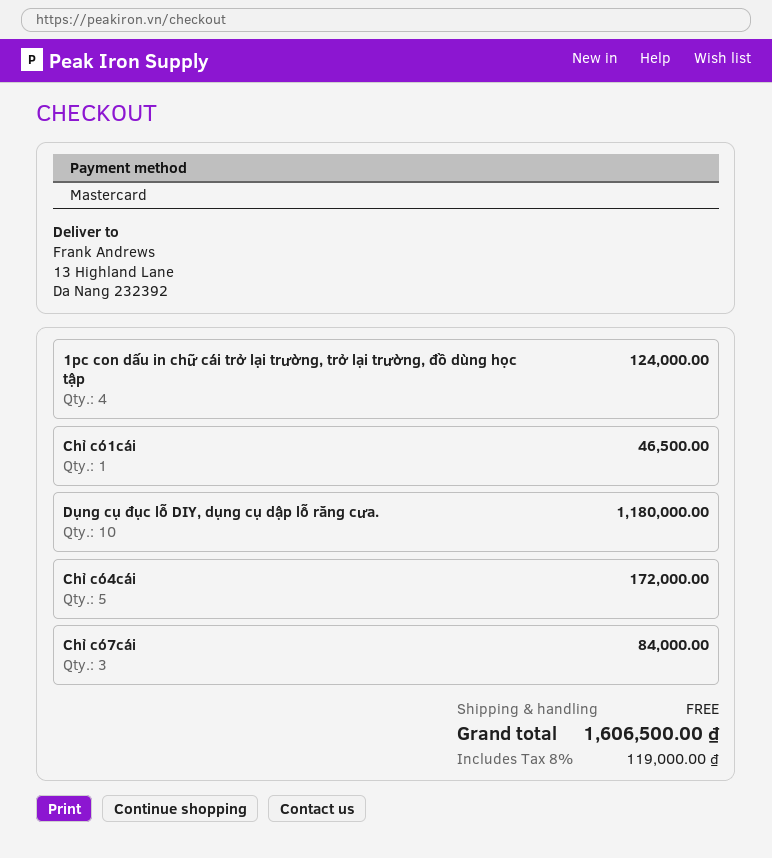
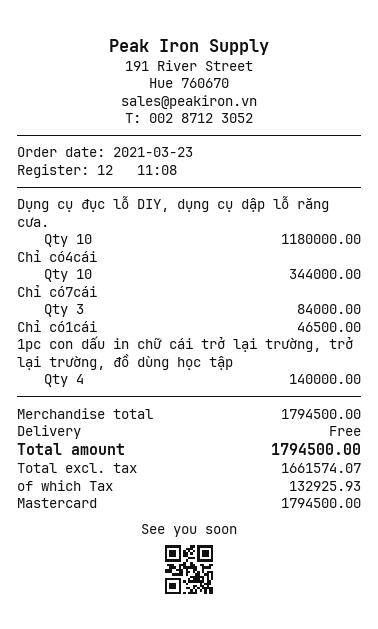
1pc con dấu in chữ cái trở lại trường, trở lại trường, đồ dùng học tập: 4 for 124000.00 -> 4 for 140000.00
Chỉ có4cái: 5 for 172000.00 -> 10 for 344000.00
tax: 119000.00 -> 132925.93
total: 1606500.00 -> 1794500.00

